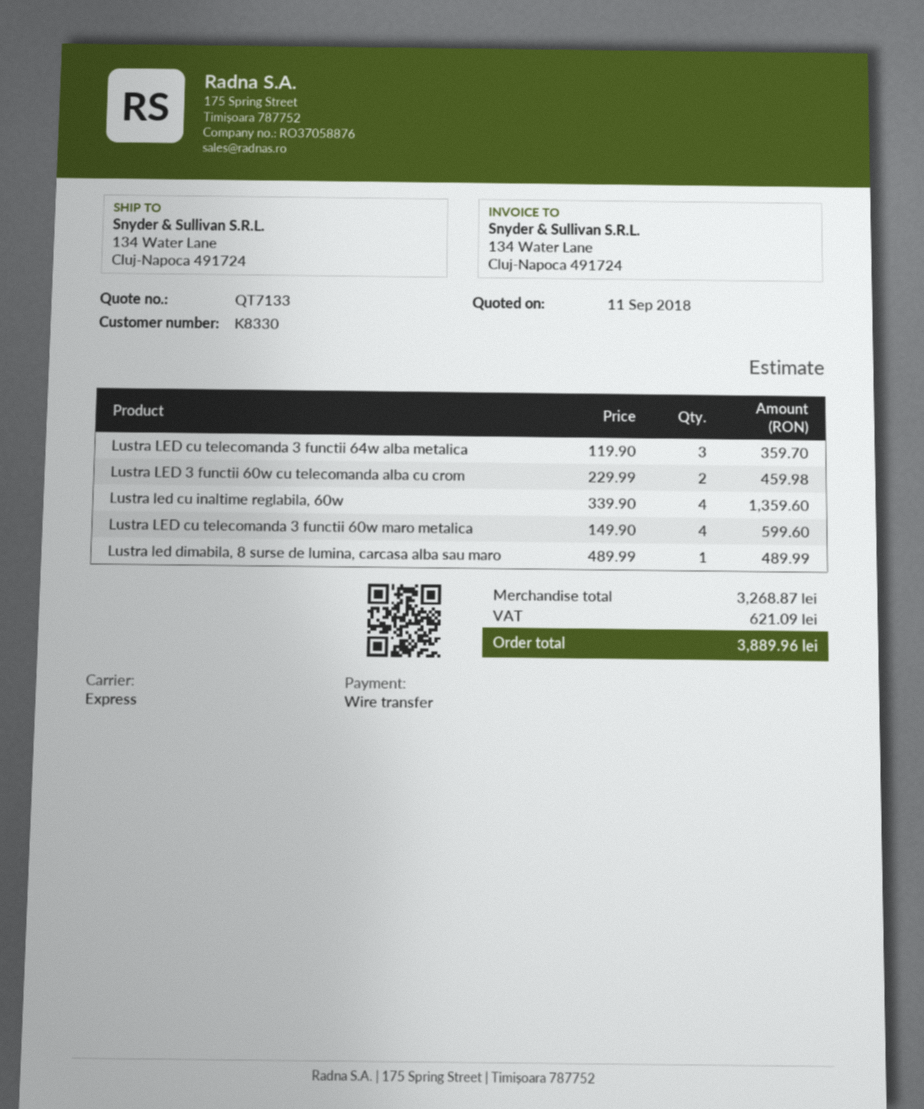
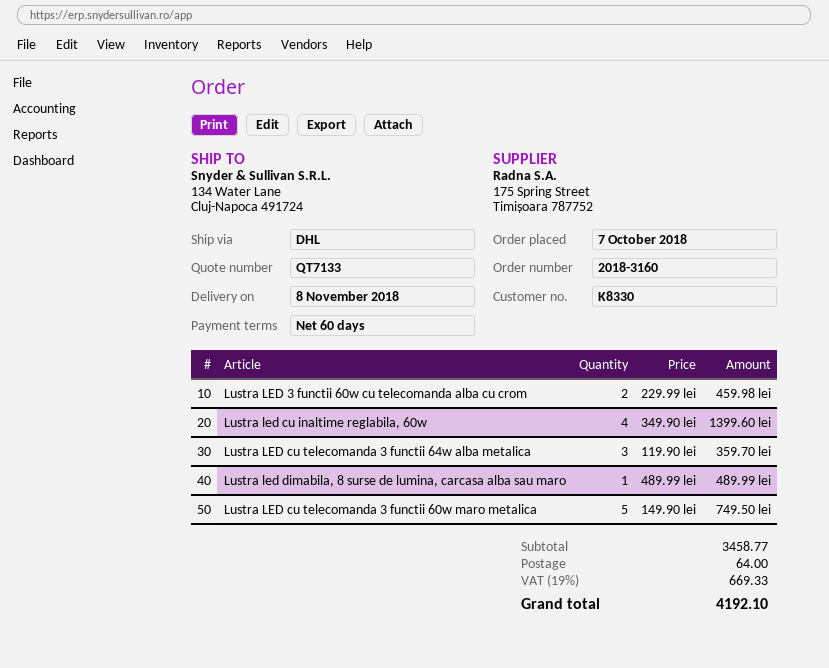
shipping method: express -> DHL
Lustra led cu inaltime reglabila, 60w: 4 x 339.90 = 1359.60 -> 4 x 349.90 = 1399.60
Lustra LED cu telecomanda 3 functii 60w maro metalica: 4 x 149.90 = 599.60 -> 5 x 149.90 = 749.50
subtotal: 3268.87 -> 3458.77
shipping: none -> 64.00
tax: 621.09 -> 669.33
total: 3889.96 -> 4192.10

